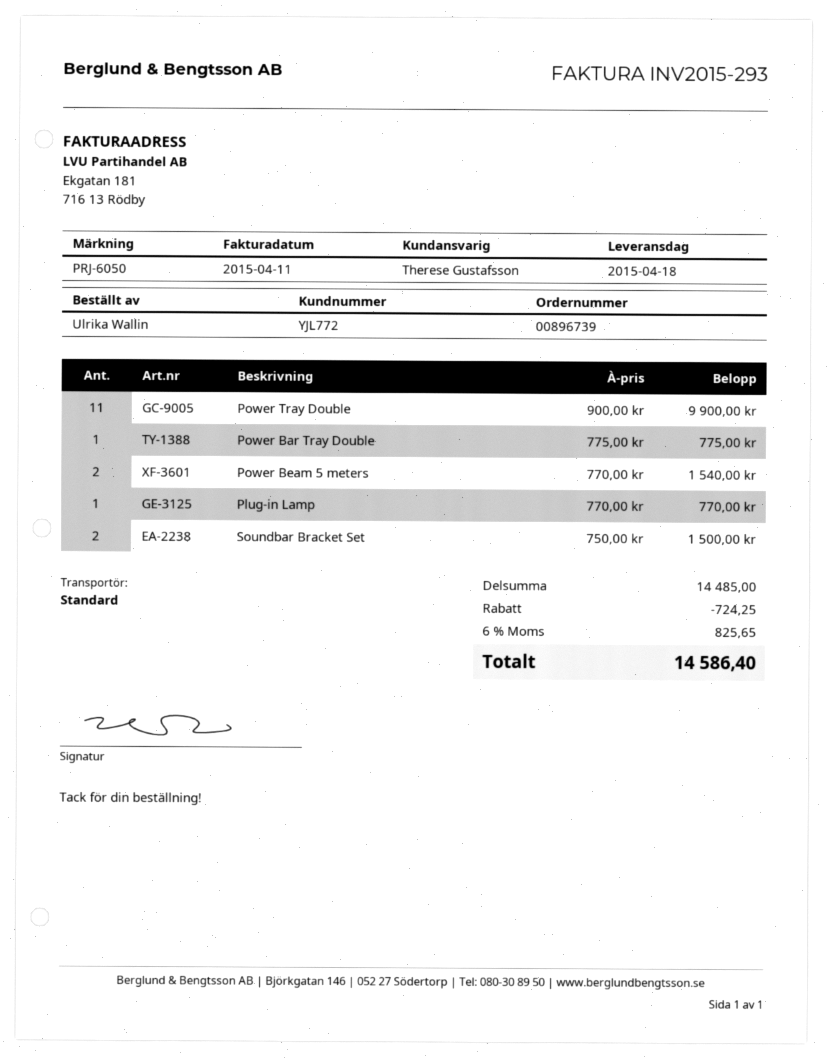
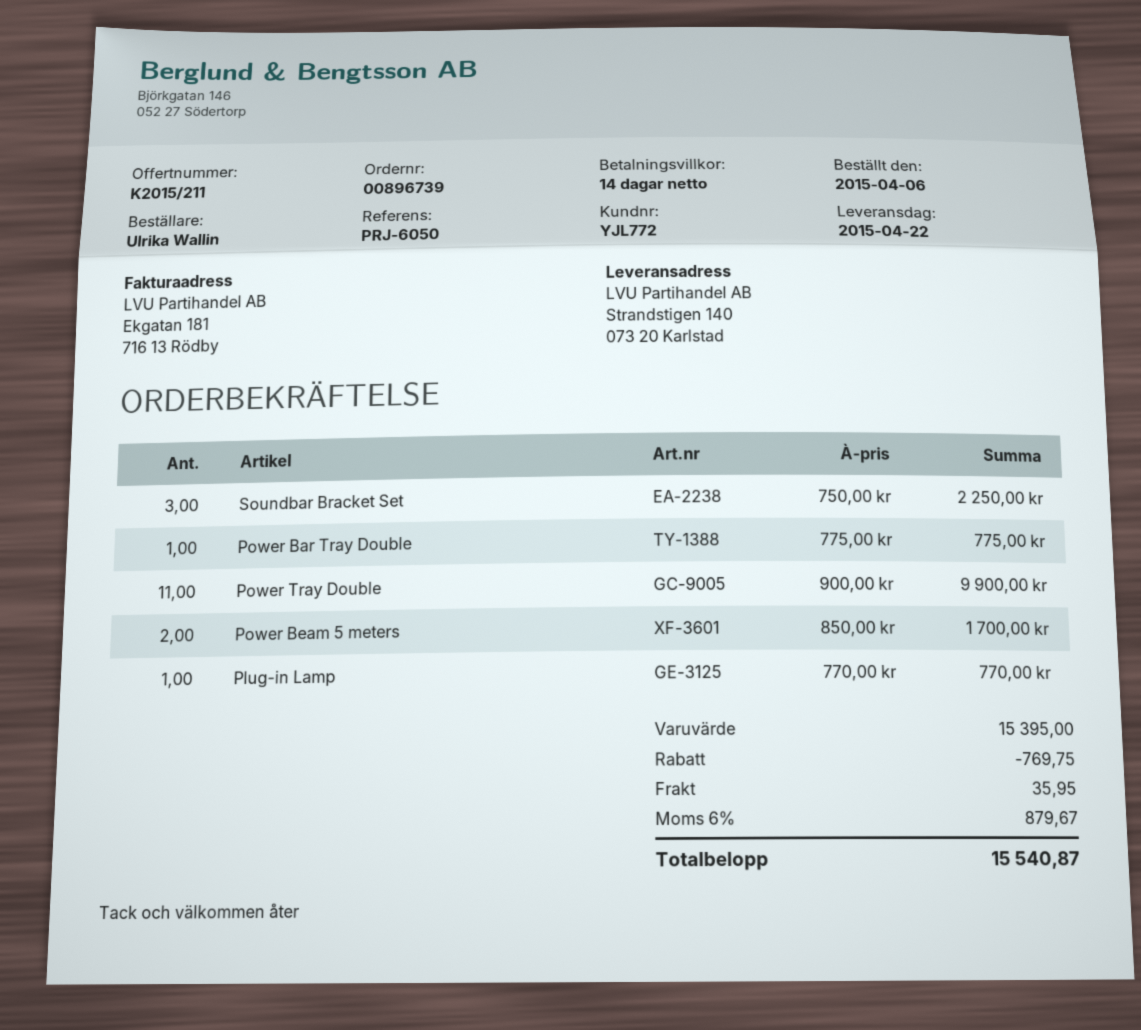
delivery date: 2015-04-18 -> 2015-04-22
Power Beam 5 meters: 2 x 770.00 = 1540.00 -> 2 x 850.00 = 1700.00
Soundbar Bracket Set: 2 x 750.00 = 1500.00 -> 3 x 750.00 = 2250.00
subtotal: 14485.00 -> 15395.00
discount: 724.25 -> 769.75
shipping: none -> 35.95
tax: 6% = 825.65 -> 6% = 879.67
total: 14586.40 -> 15540.87

